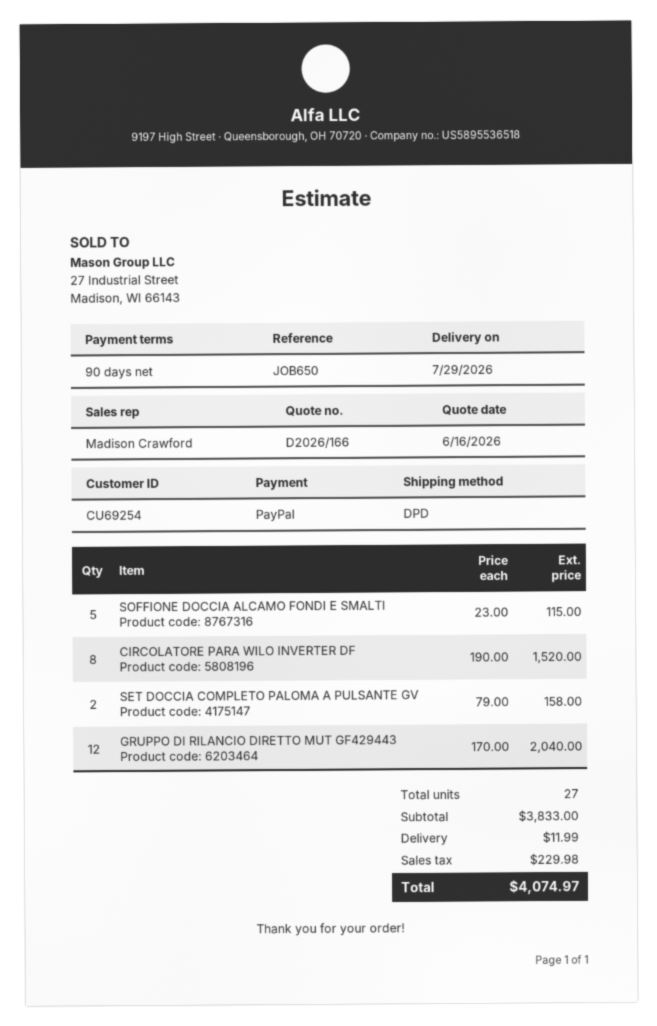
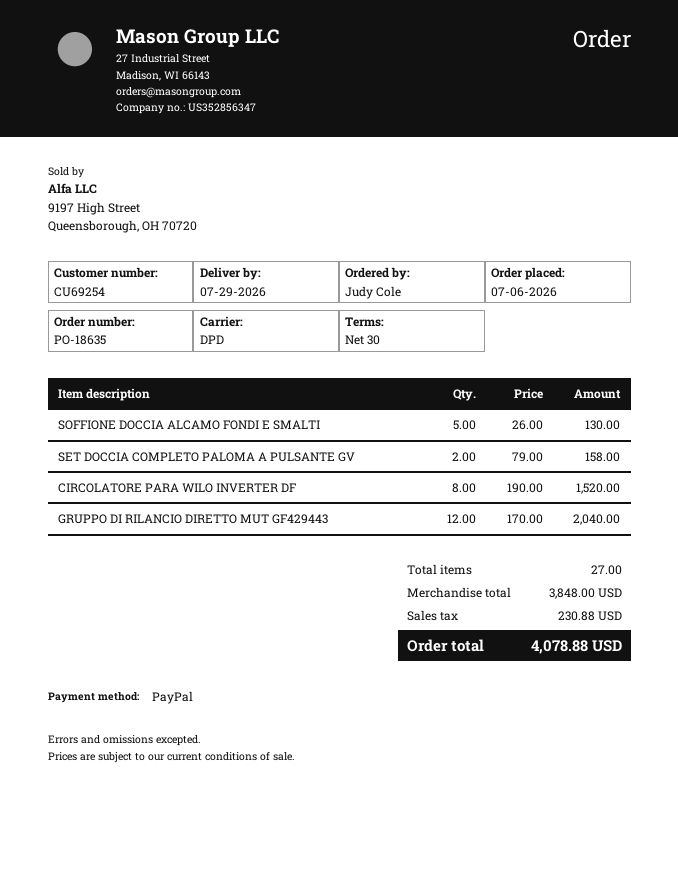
payment terms: 90 days -> 30 days
SOFFIONE DOCCIA ALCAMO FONDI E SMALTI: 5 x 23.00 = 115.00 -> 5 x 26.00 = 130.00
subtotal: 3833.00 -> 3848.00
shipping: 11.99 -> none
tax: 229.98 -> 230.88
total: 4074.97 -> 4078.88

